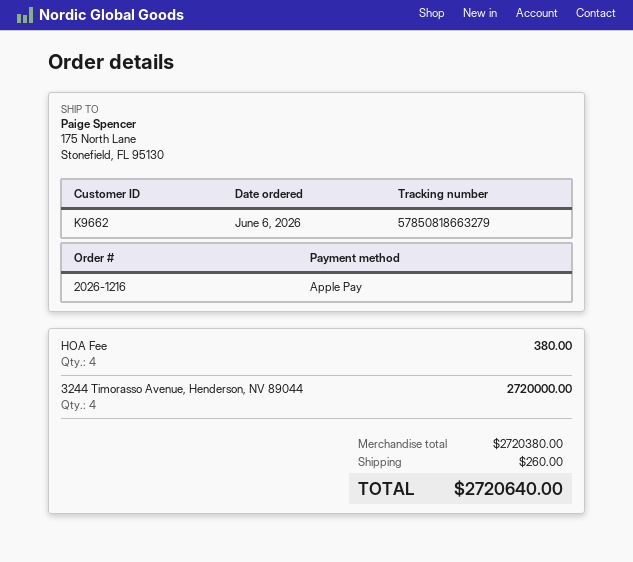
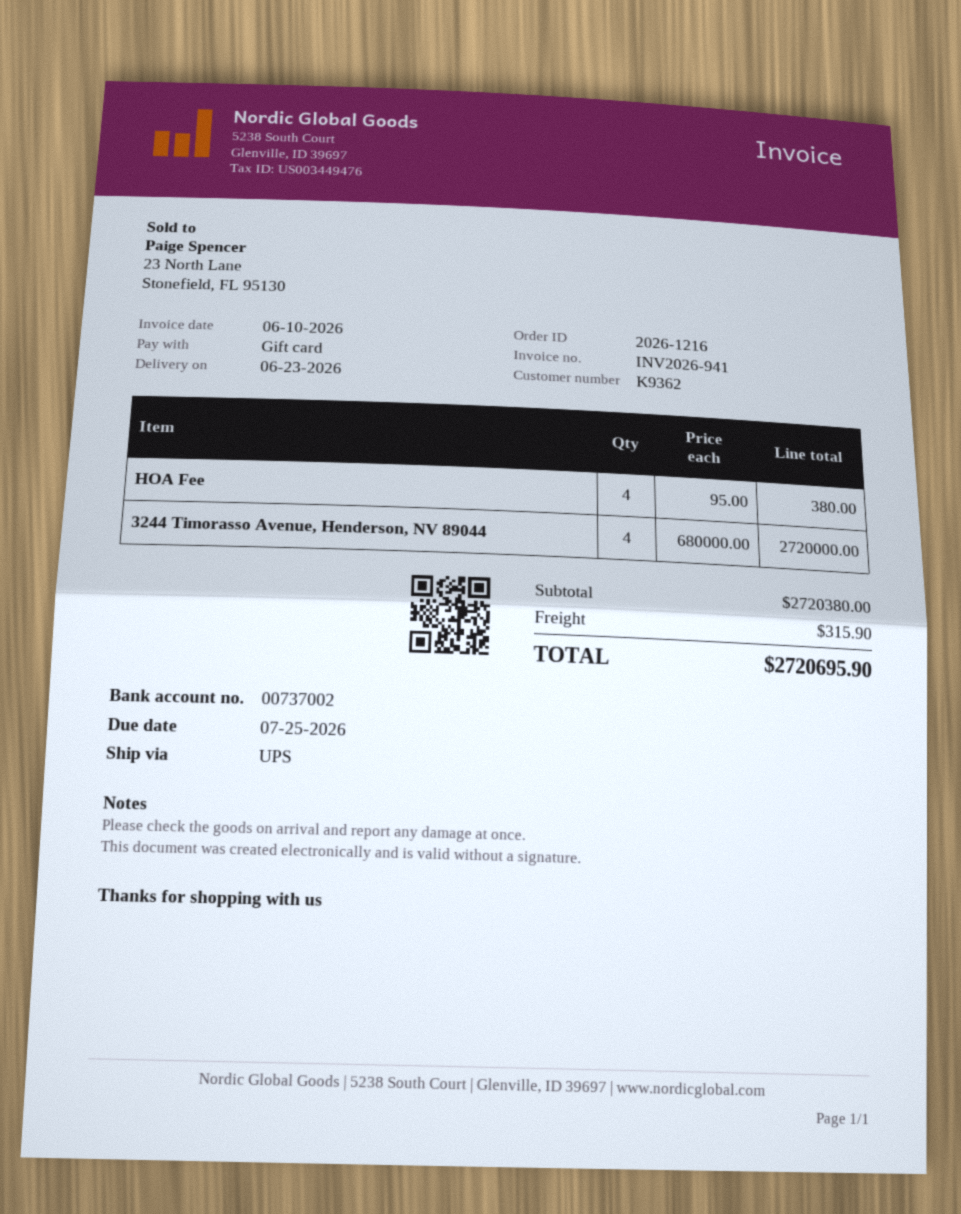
customer number: K9662 -> K9362
payment method: Apple Pay -> gift card
shipping: 260.00 -> 315.90
total: 2720640.00 -> 2720695.90

